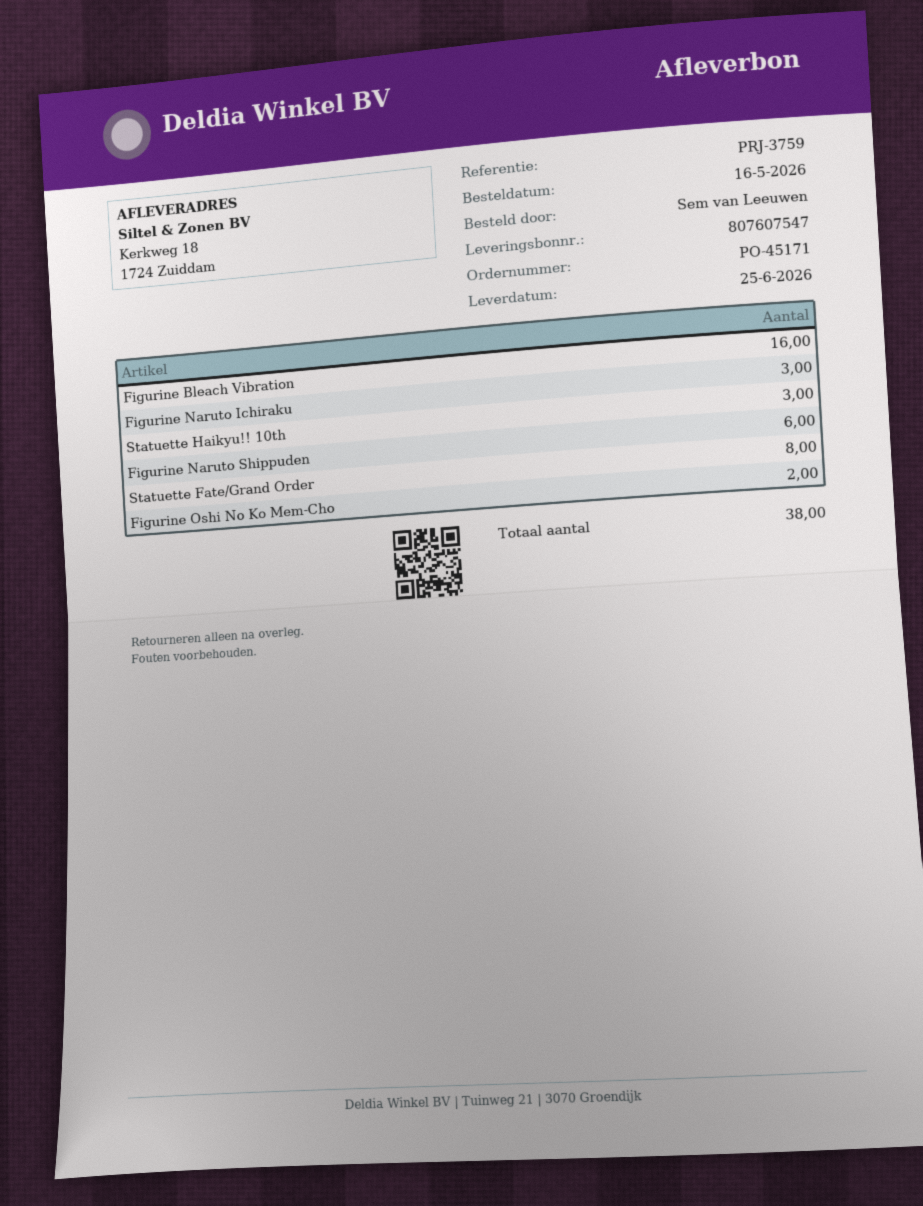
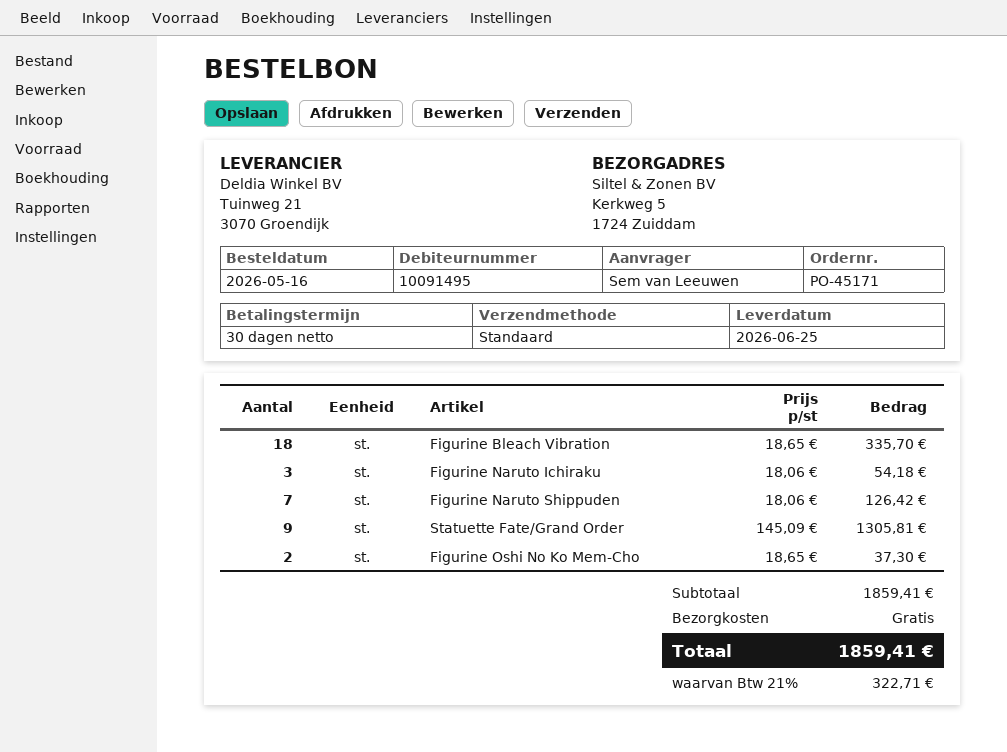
ship to: Kerkweg 18, 1724 Zuiddam -> Kerkweg 5, 1724 Zuiddam
Figurine Bleach Vibration: 16 -> 18
Statuette Haikyu!! 10th: 3 -> none
Figurine Naruto Shippuden: 6 -> 7
Statuette Fate/Grand Order: 8 -> 9

